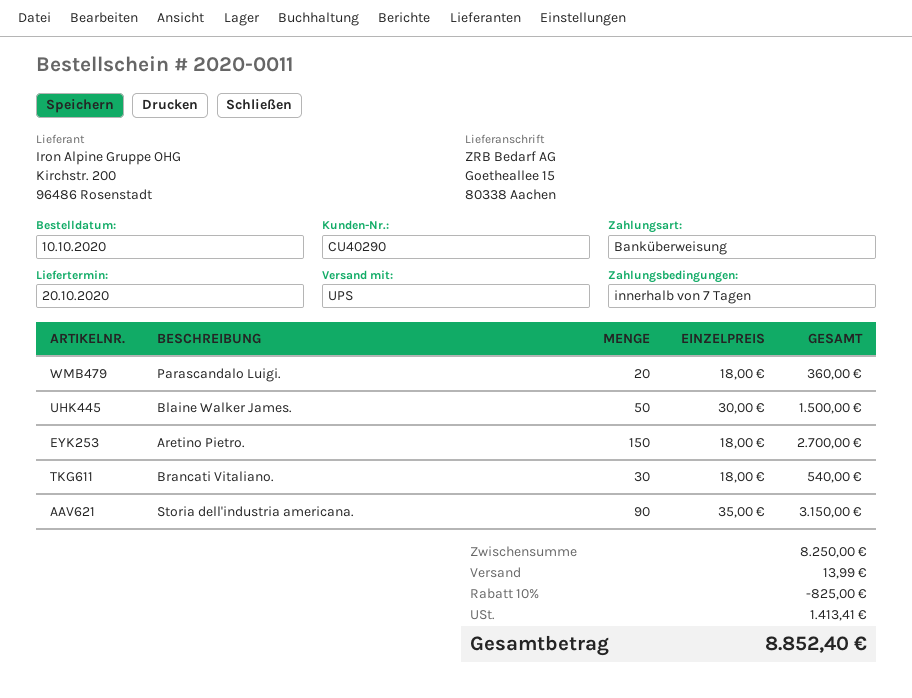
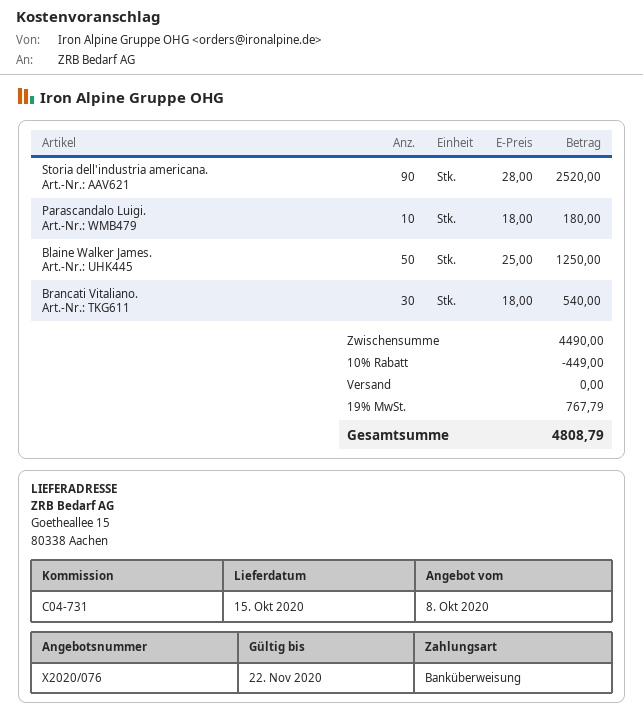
delivery date: 2020-10-20 -> 2020-10-15
Parascandalo Luigi.: 20 x 18.00 = 360.00 -> 10 x 18.00 = 180.00
Blaine Walker James.: 50 x 30.00 = 1500.00 -> 50 x 25.00 = 1250.00
Aretino Pietro.: 150 x 18.00 = 2700.00 -> none
Storia dell'industria americana.: 90 x 35.00 = 3150.00 -> 90 x 28.00 = 2520.00
subtotal: 8250.00 -> 4490.00
discount: 10% = 825.00 -> 10% = 449.00
shipping: 13.99 -> 0.00
tax: 1413.41 -> 767.79
total: 8852.40 -> 4808.79

